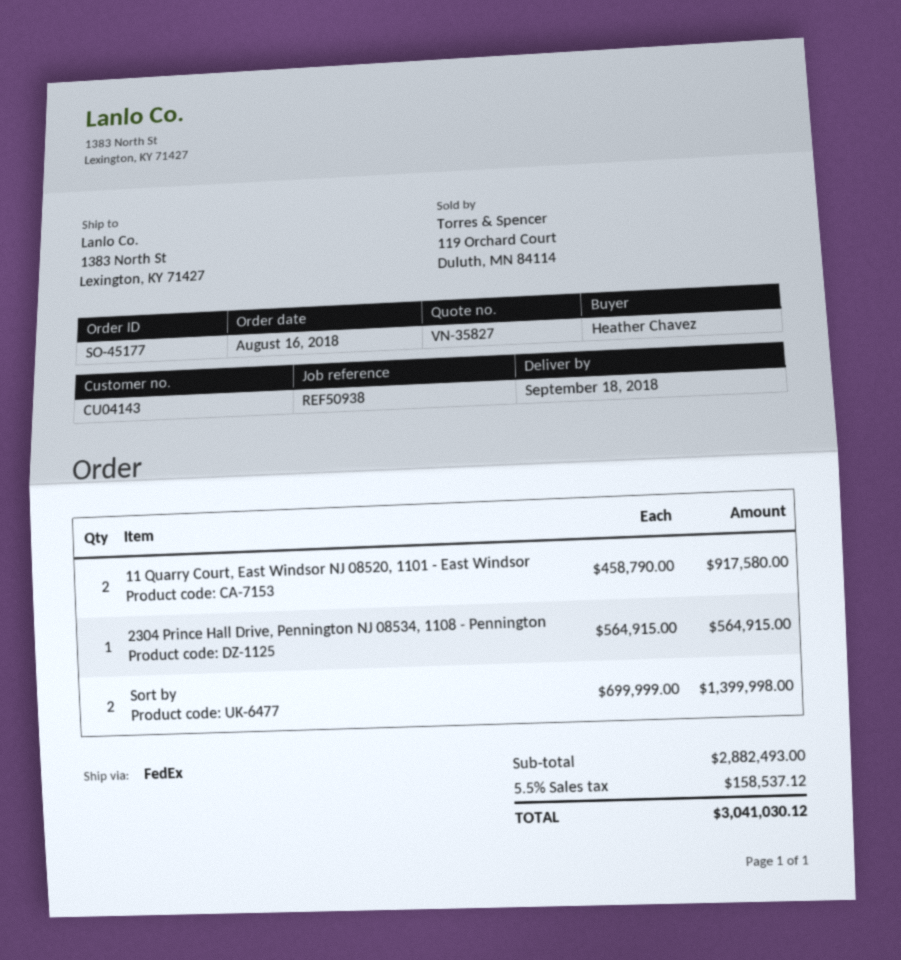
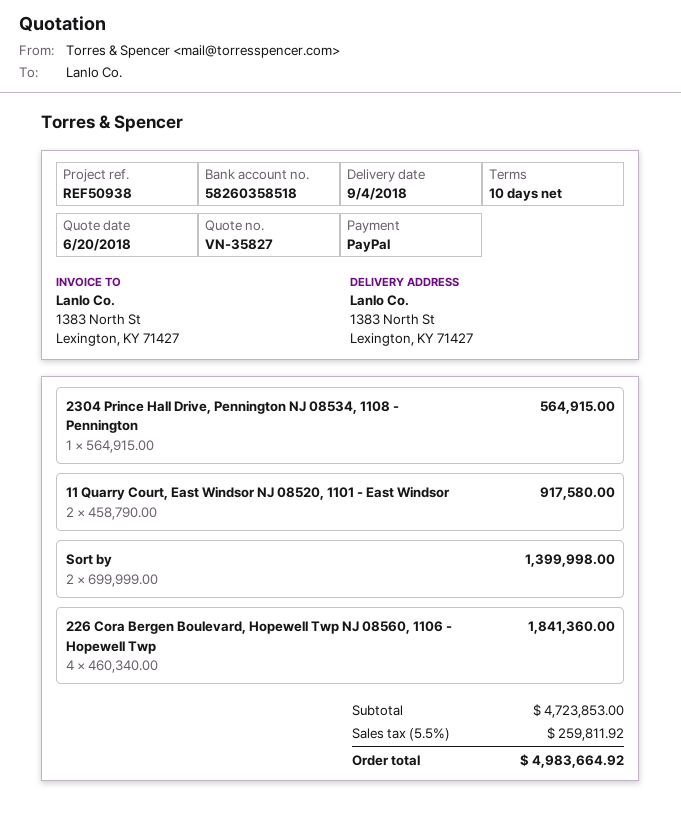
delivery date: 2018-09-18 -> 2018-09-04
226 Cora Bergen Boulevard, Hopewell Twp NJ 08560, 1106 - Hopewell Twp: none -> 4 x 460340.00 = 1841360.00
subtotal: 2882493.00 -> 4723853.00
tax: 5.5% = 158537.12 -> 5.5% = 259811.92
total: 3041030.12 -> 4983664.92

